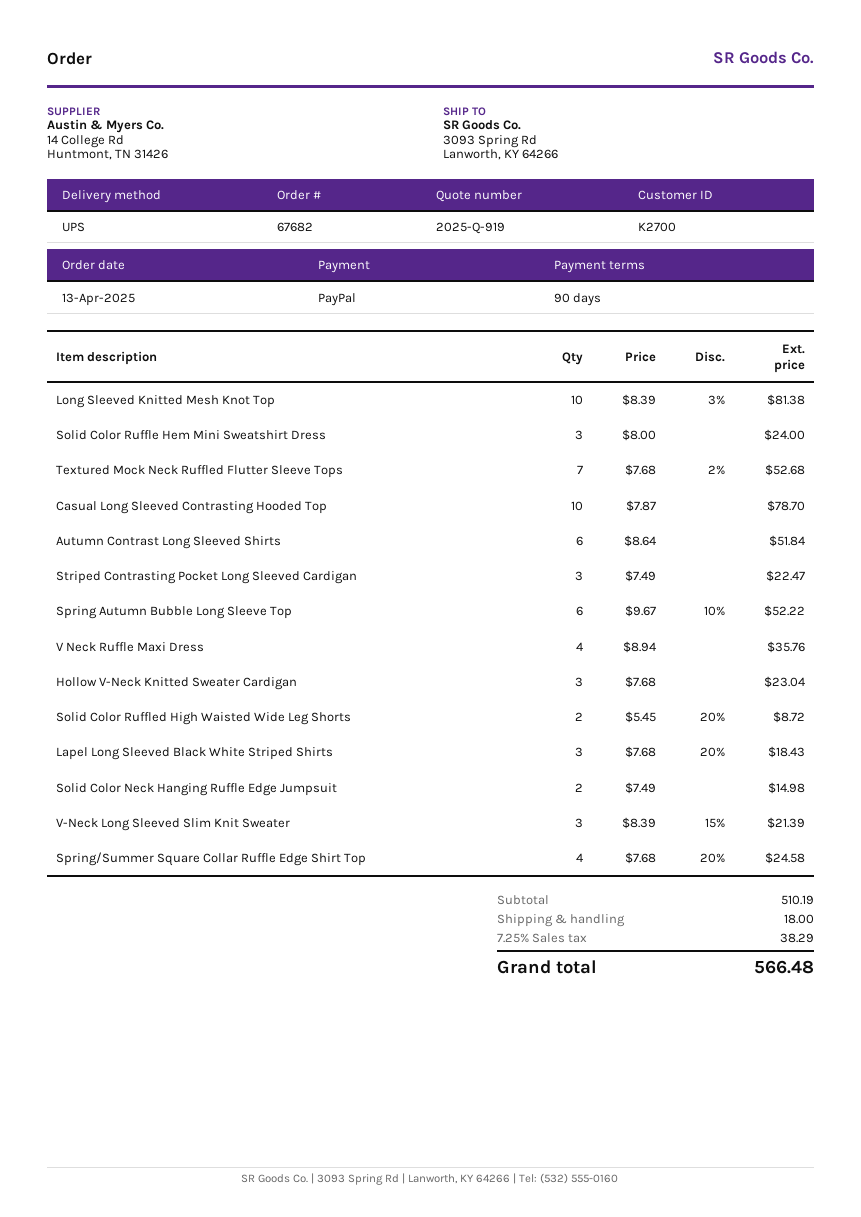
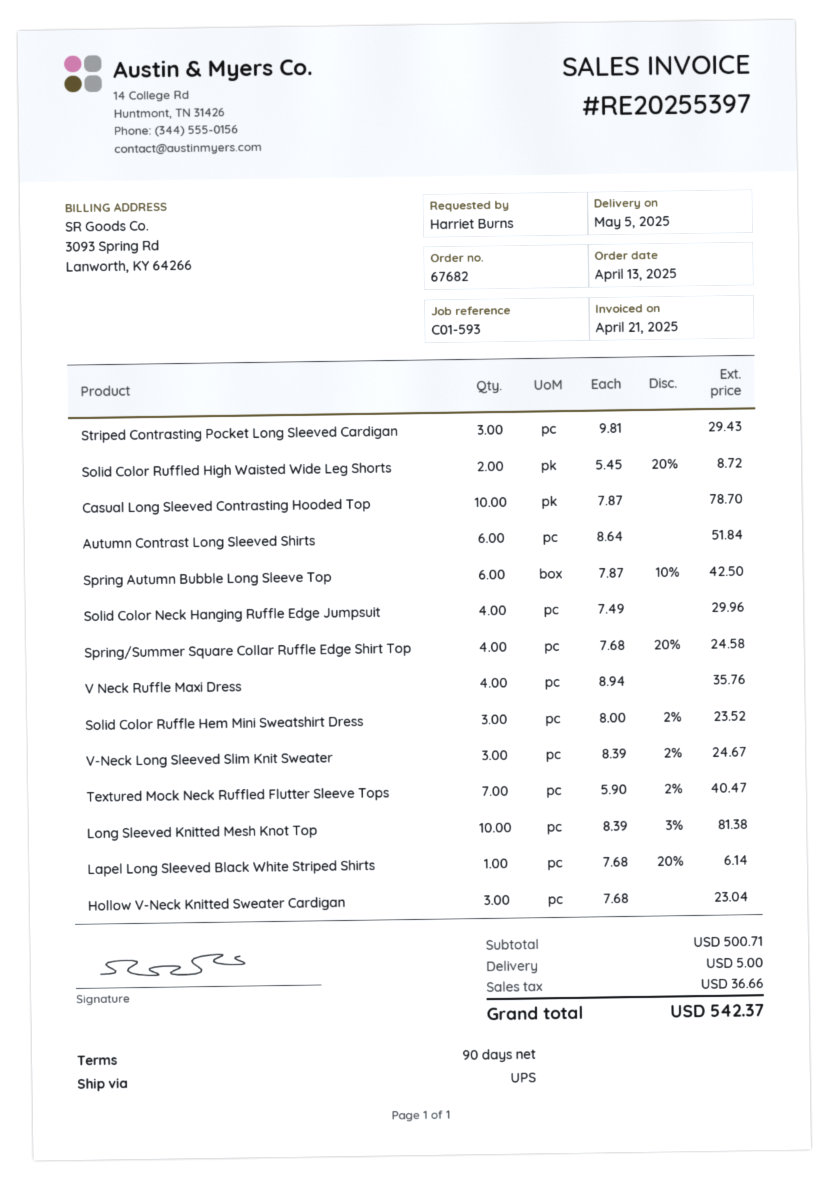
Solid Color Ruffle Hem Mini Sweatshirt Dress: 3 x 8.00 = 24.00 -> 3 x 8.00 - 2% = 23.52
Textured Mock Neck Ruffled Flutter Sleeve Tops: 7 x 7.68 - 2% = 52.68 -> 7 x 5.90 - 2% = 40.47
Striped Contrasting Pocket Long Sleeved Cardigan: 3 x 7.49 = 22.47 -> 3 x 9.81 = 29.43
Spring Autumn Bubble Long Sleeve Top: 6 x 9.67 - 10% = 52.22 -> 6 x 7.87 - 10% = 42.50
Lapel Long Sleeved Black White Striped Shirts: 3 x 7.68 - 20% = 18.43 -> 1 x 7.68 - 20% = 6.14
Solid Color Neck Hanging Ruffle Edge Jumpsuit: 2 x 7.49 = 14.98 -> 4 x 7.49 = 29.96
V-Neck Long Sleeved Slim Knit Sweater: 3 x 8.39 - 15% = 21.39 -> 3 x 8.39 - 2% = 24.67
subtotal: 510.19 -> 500.71
shipping: 18.00 -> 5.00
tax: 38.29 -> 36.66
total: 566.48 -> 542.37

